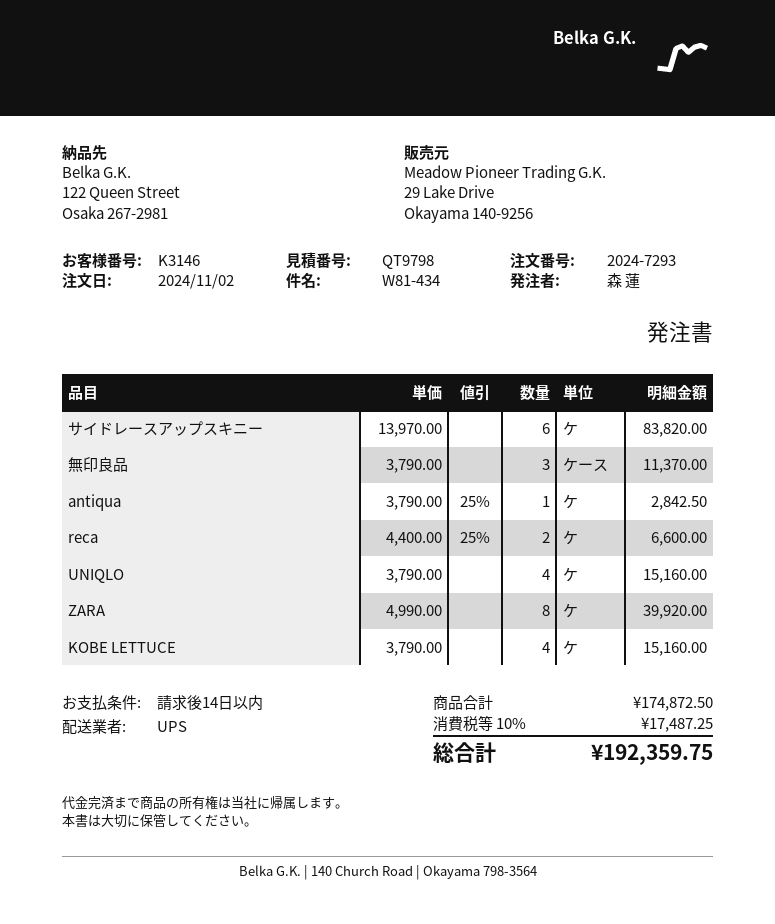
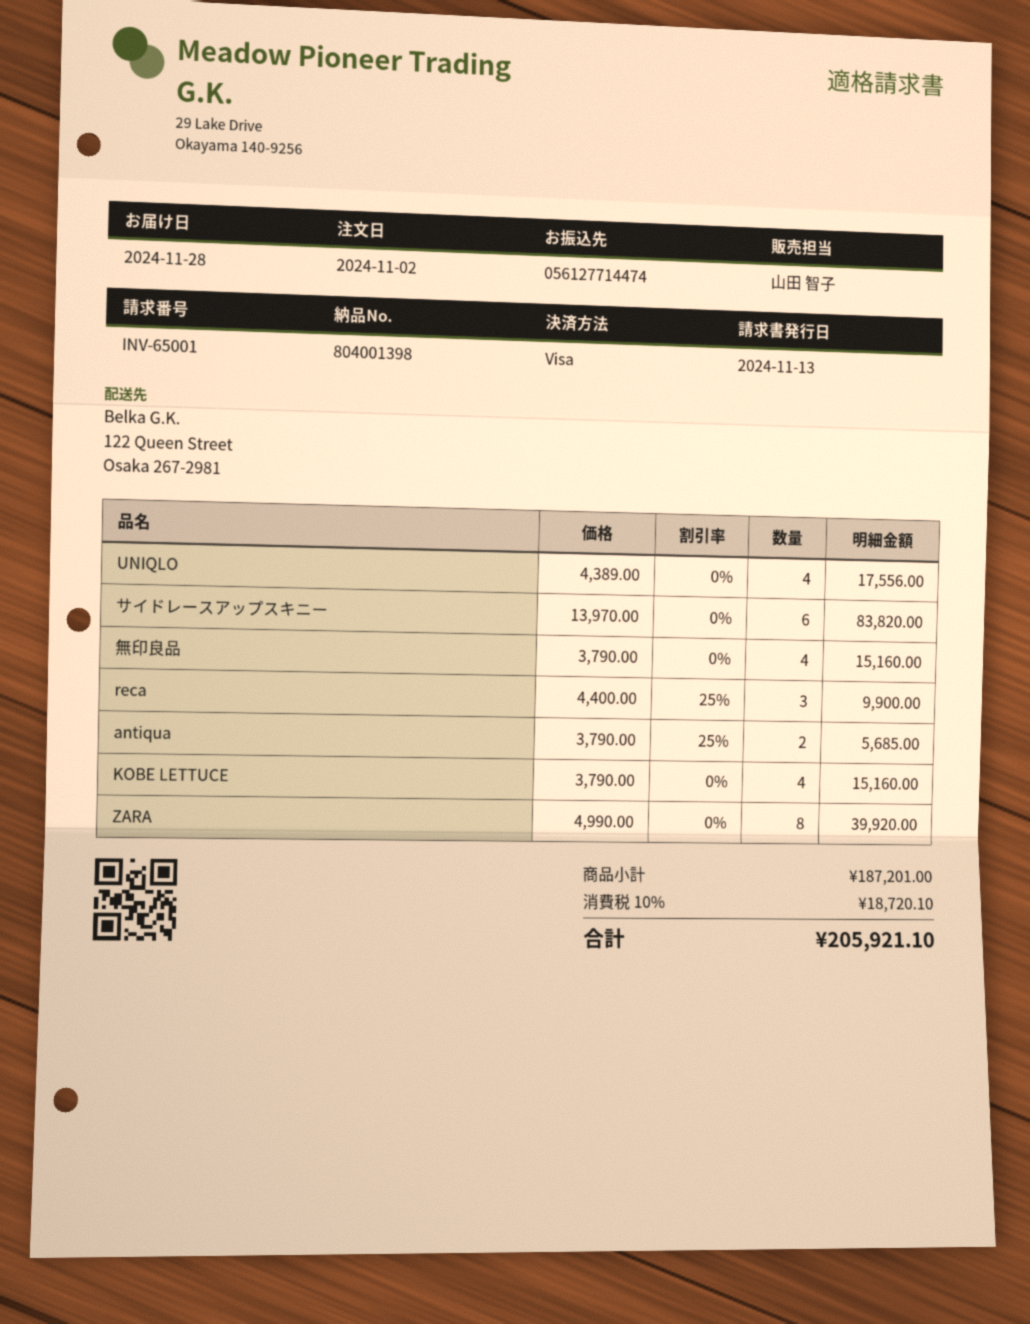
無印良品: 3 x 3790.00 = 11370.00 -> 4 x 3790.00 = 15160.00
antiqua: 1 x 3790.00 - 25% = 2842.50 -> 2 x 3790.00 - 25% = 5685.00
reca: 2 x 4400.00 - 25% = 6600.00 -> 3 x 4400.00 - 25% = 9900.00
UNIQLO: 4 x 3790.00 = 15160.00 -> 4 x 4389.00 = 17556.00
subtotal: 174872.50 -> 187201.00
tax: 10% = 17487.25 -> 10% = 18720.10
total: 192359.75 -> 205921.10

